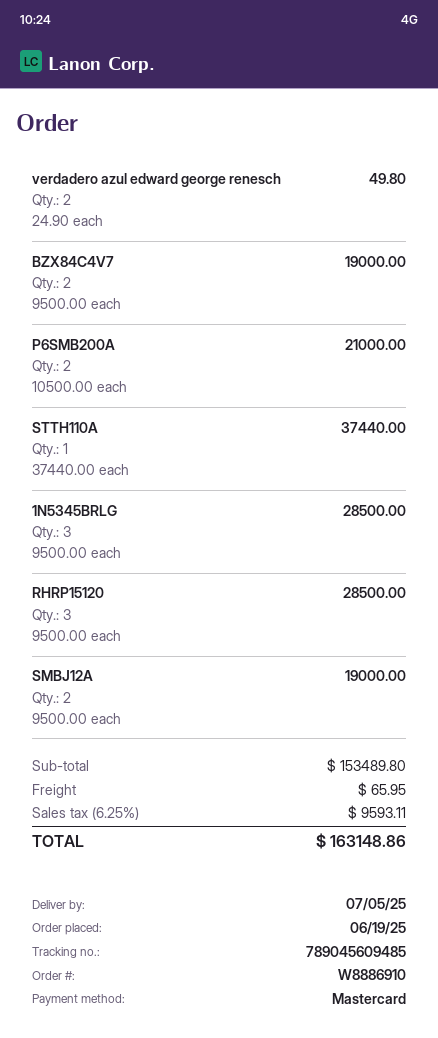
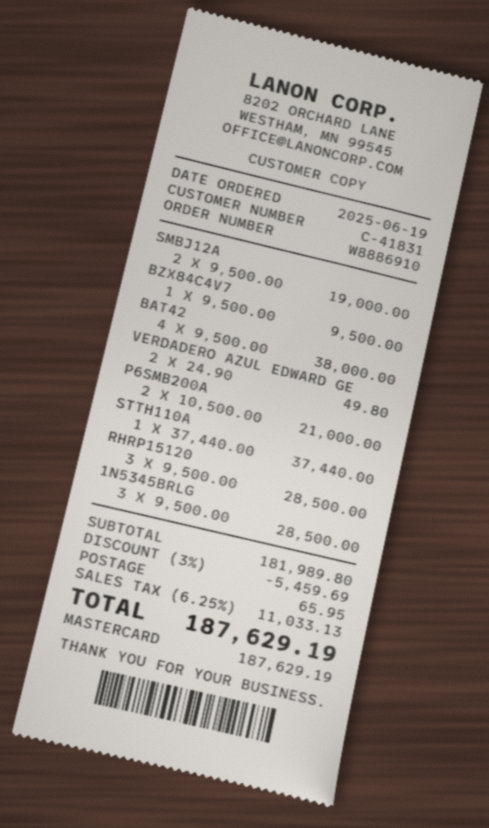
BZX84C4V7: 2 x 9500.00 = 19000.00 -> 1 x 9500.00 = 9500.00
BAT42: none -> 4 x 9500.00 = 38000.00
subtotal: 153489.80 -> 181989.80
discount: none -> 3% = 5459.69
tax: 6.25% = 9593.11 -> 6.25% = 11033.13
total: 163148.86 -> 187629.19

